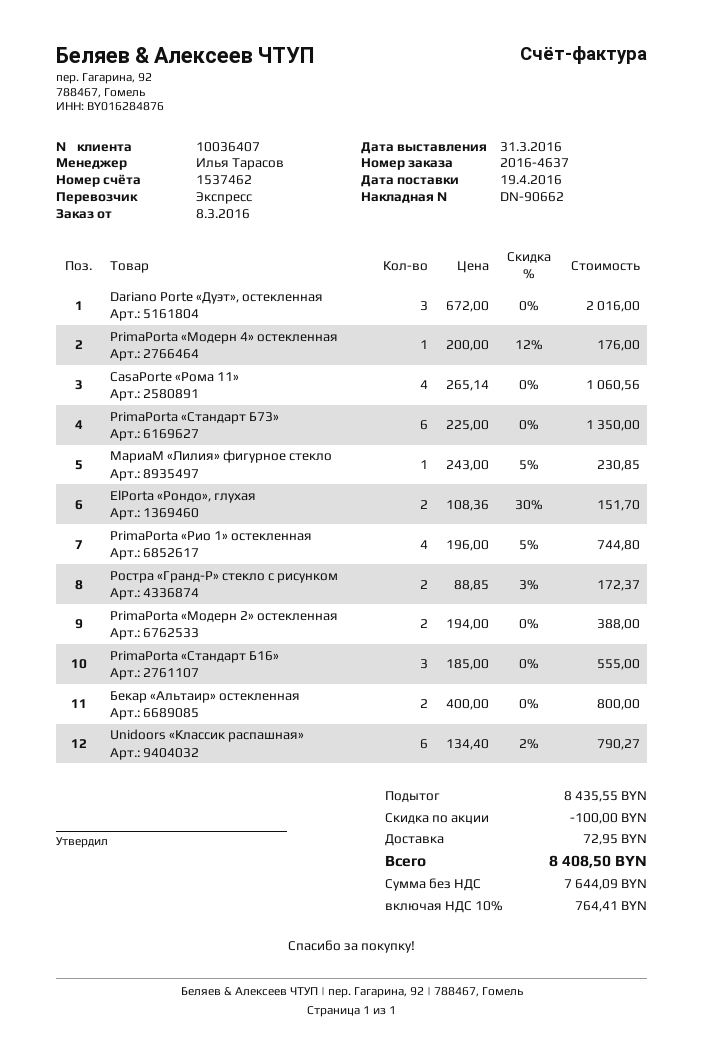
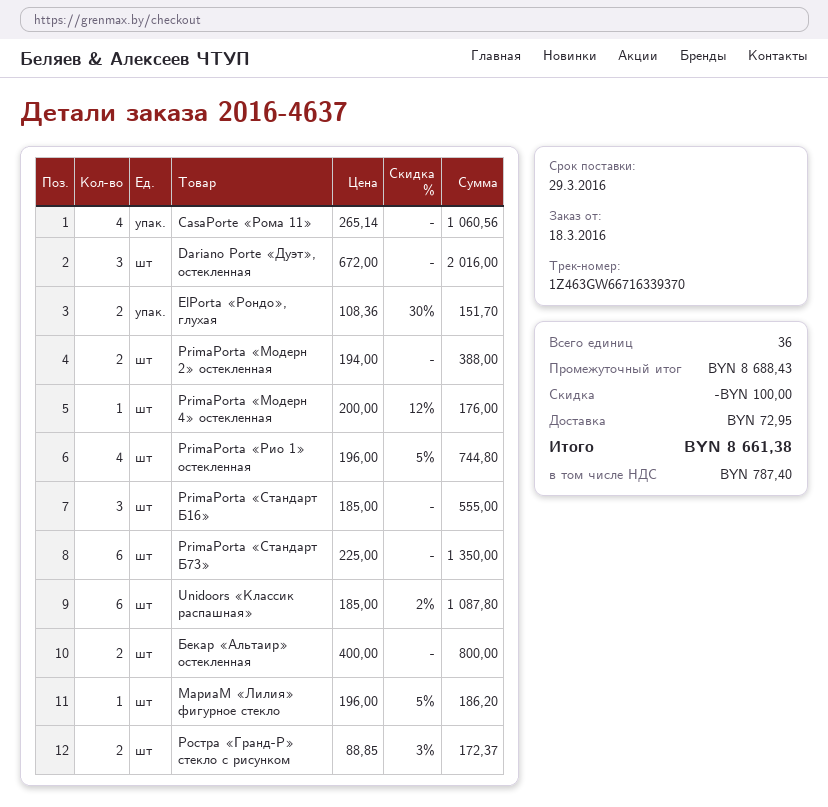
order date: 2016-03-08 -> 2016-03-18
delivery date: 2016-04-19 -> 2016-03-29
МариаМ «Лилия» фигурное стекло: 1 x 243.00 - 5% = 230.85 -> 1 x 196.00 - 5% = 186.20
Unidoors «Классик распашная»: 6 x 134.40 - 2% = 790.27 -> 6 x 185.00 - 2% = 1087.80
subtotal: 8435.55 -> 8688.43
tax: 764.41 -> 787.40
total: 8408.50 -> 8661.38

